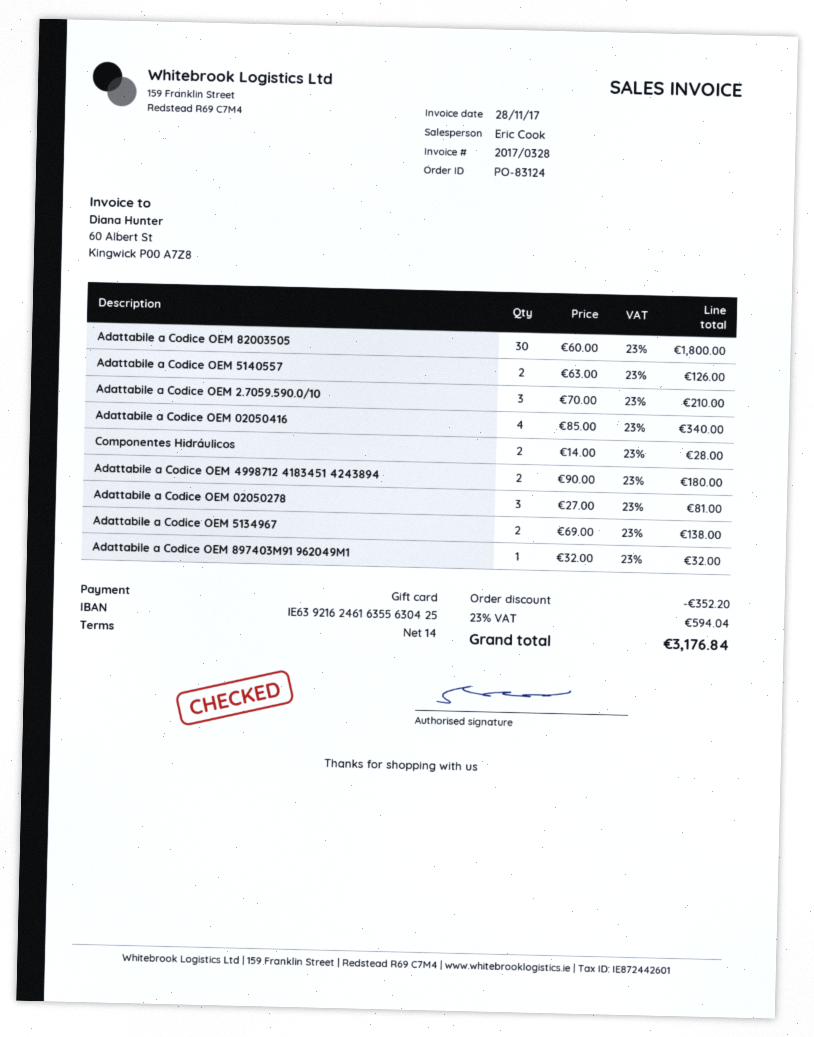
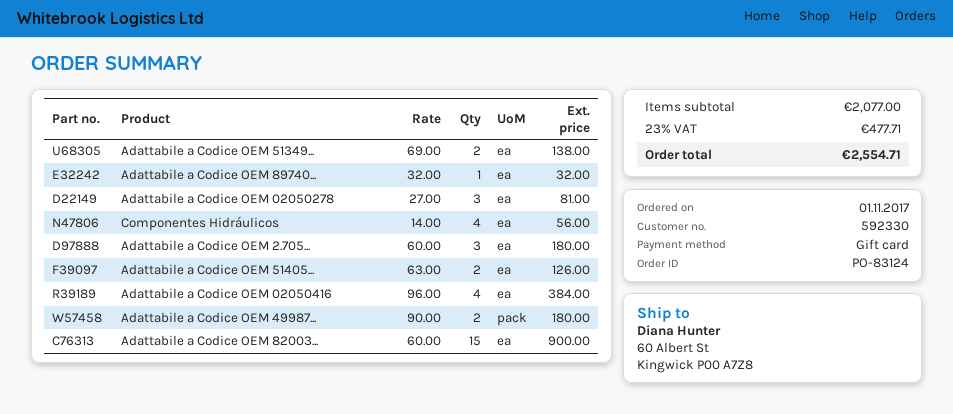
Adattabile a Codice OEM 82003505: 30 x 60.00 = 1800.00 -> 15 x 60.00 = 900.00
Adattabile a Codice OEM 2.7059.590.0/10: 3 x 70.00 = 210.00 -> 3 x 60.00 = 180.00
Adattabile a Codice OEM 02050416: 4 x 85.00 = 340.00 -> 4 x 96.00 = 384.00
Componentes Hidráulicos: 2 x 14.00 = 28.00 -> 4 x 14.00 = 56.00
discount: 352.20 -> none
tax: 23% = 594.04 -> 23% = 477.71
total: 3176.84 -> 2554.71

